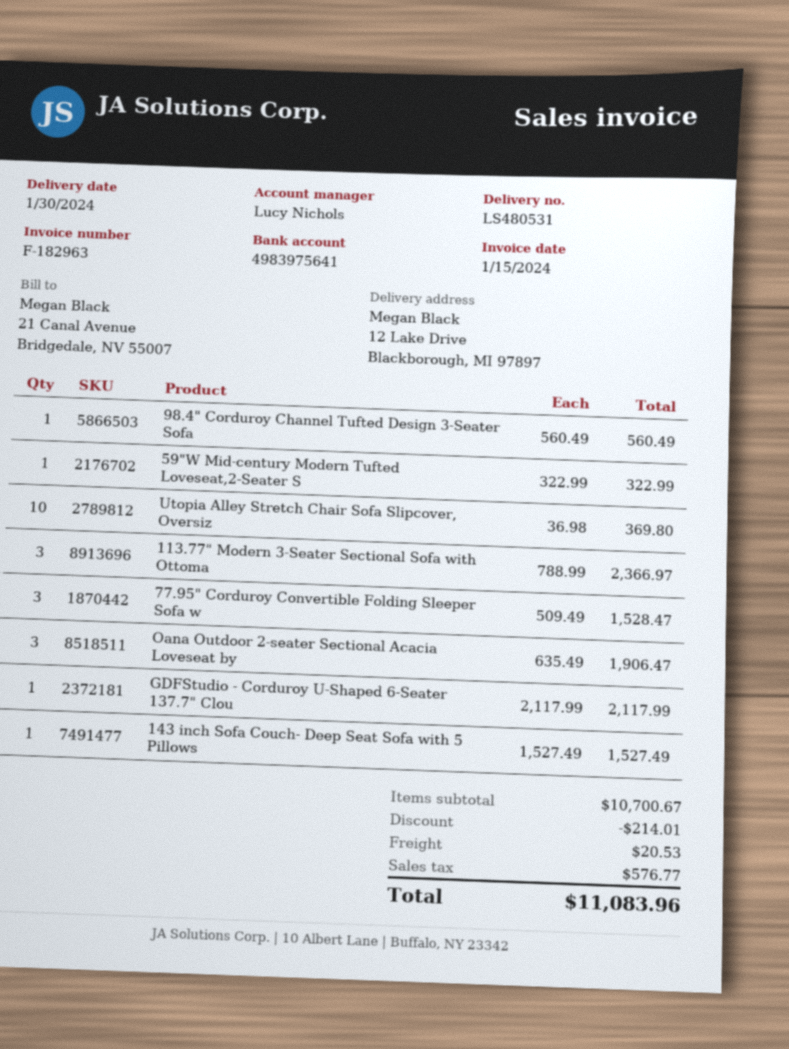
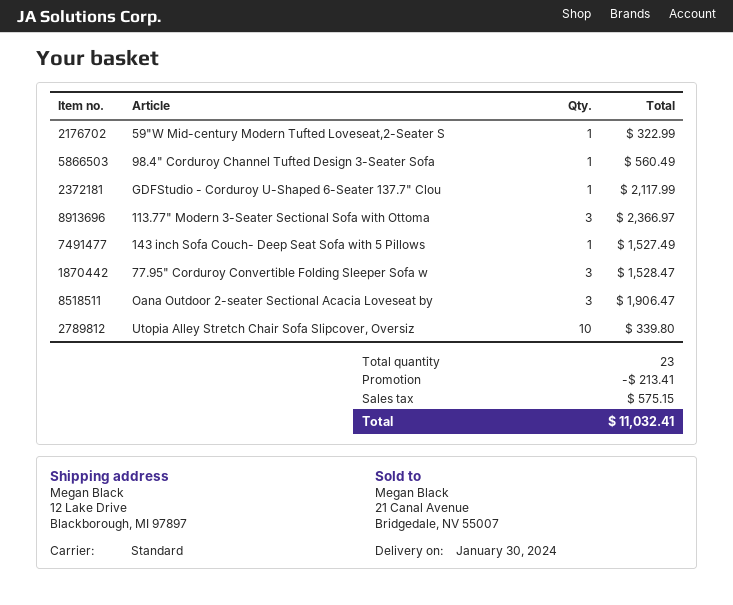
Utopia Alley Stretch Chair Sofa Slipcover, Oversiz: 10 for 369.80 -> 10 for 339.80
discount: 214.01 -> 213.41
shipping: 20.53 -> none
tax: 576.77 -> 575.15
total: 11083.96 -> 11032.41

